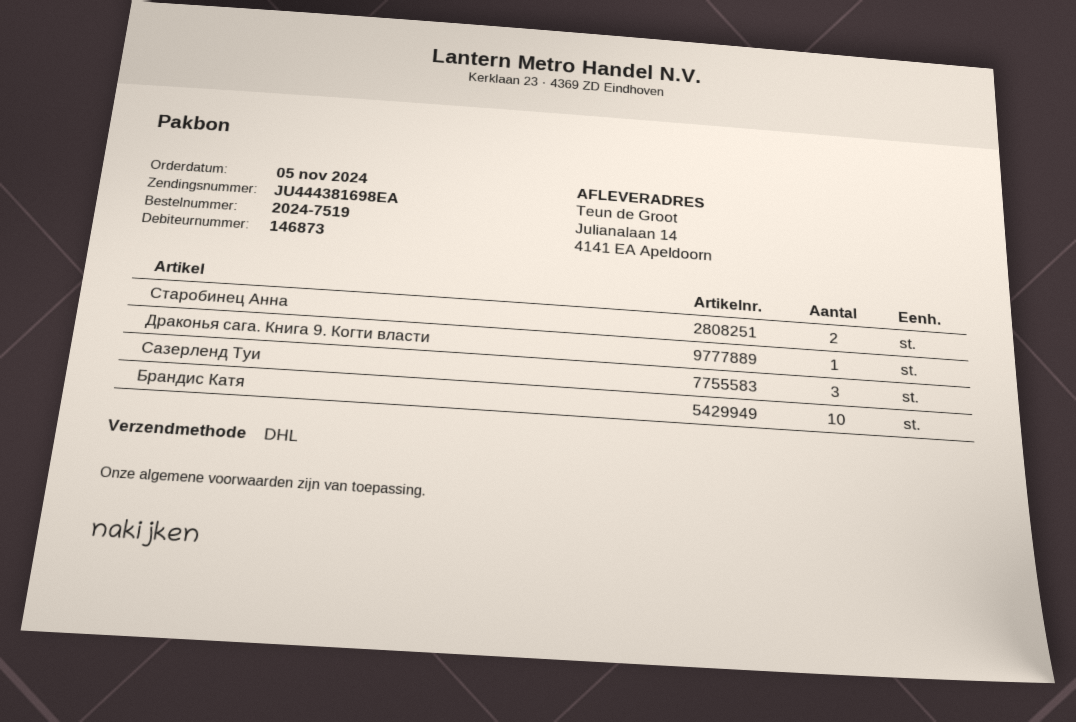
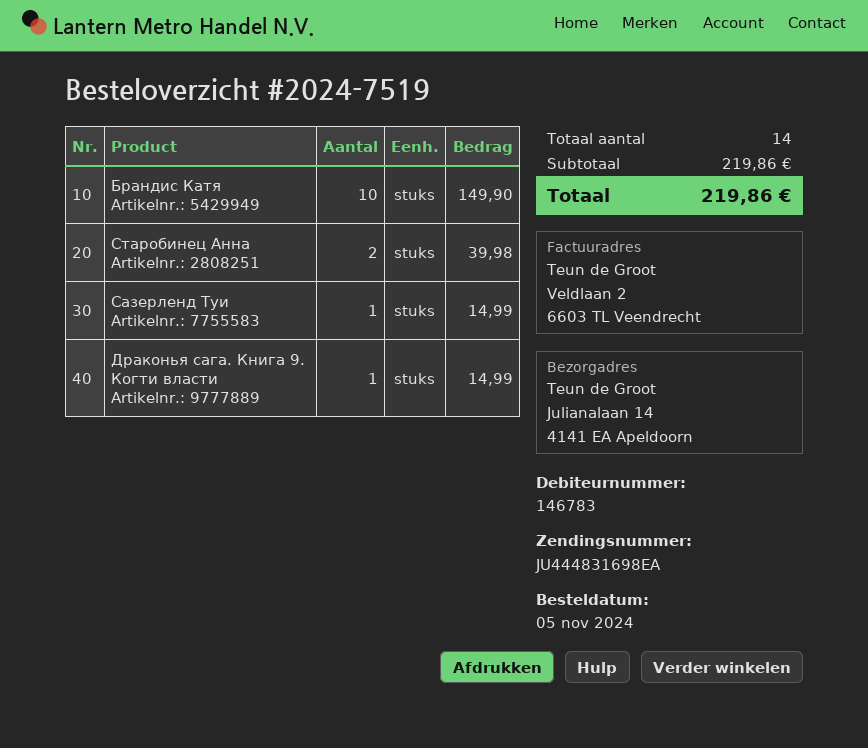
customer number: 146873 -> 146783
tracking number: JU444381698EA -> JU444831698EA
Сазерленд Туи: 3 -> 1

